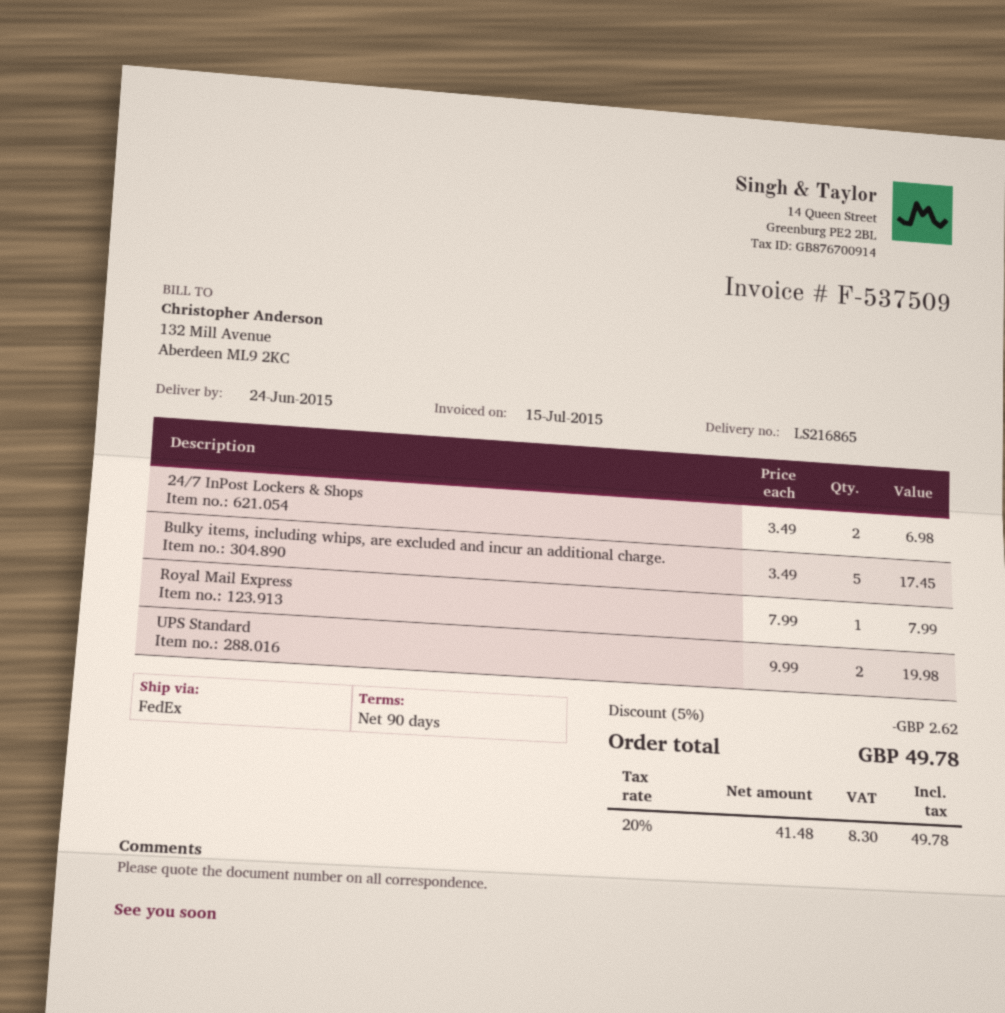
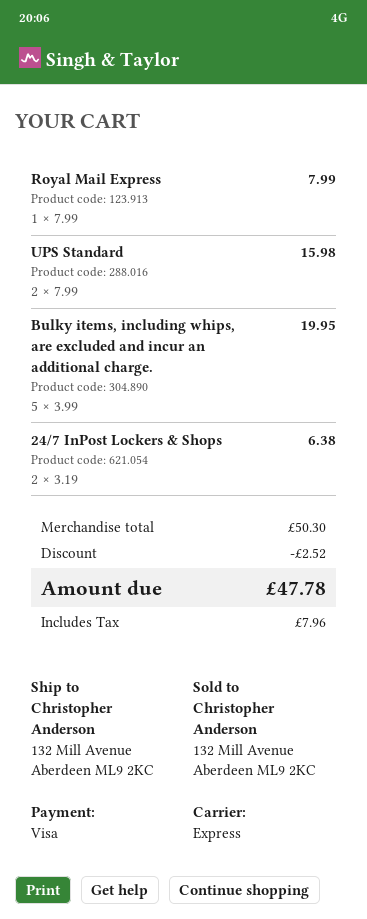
shipping method: FedEx -> express
24/7 InPost Lockers & Shops: 2 x 3.49 = 6.98 -> 2 x 3.19 = 6.38
Bulky items, including whips, are excluded and incur an additional charge.: 5 x 3.49 = 17.45 -> 5 x 3.99 = 19.95
UPS Standard: 2 x 9.99 = 19.98 -> 2 x 7.99 = 15.98
discount: 2.62 -> 2.52
tax: 8.30 -> 7.96
total: 49.78 -> 47.78

